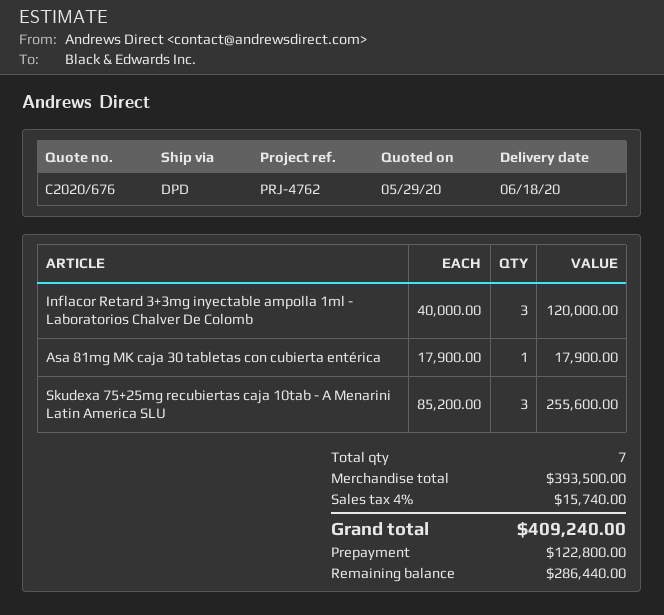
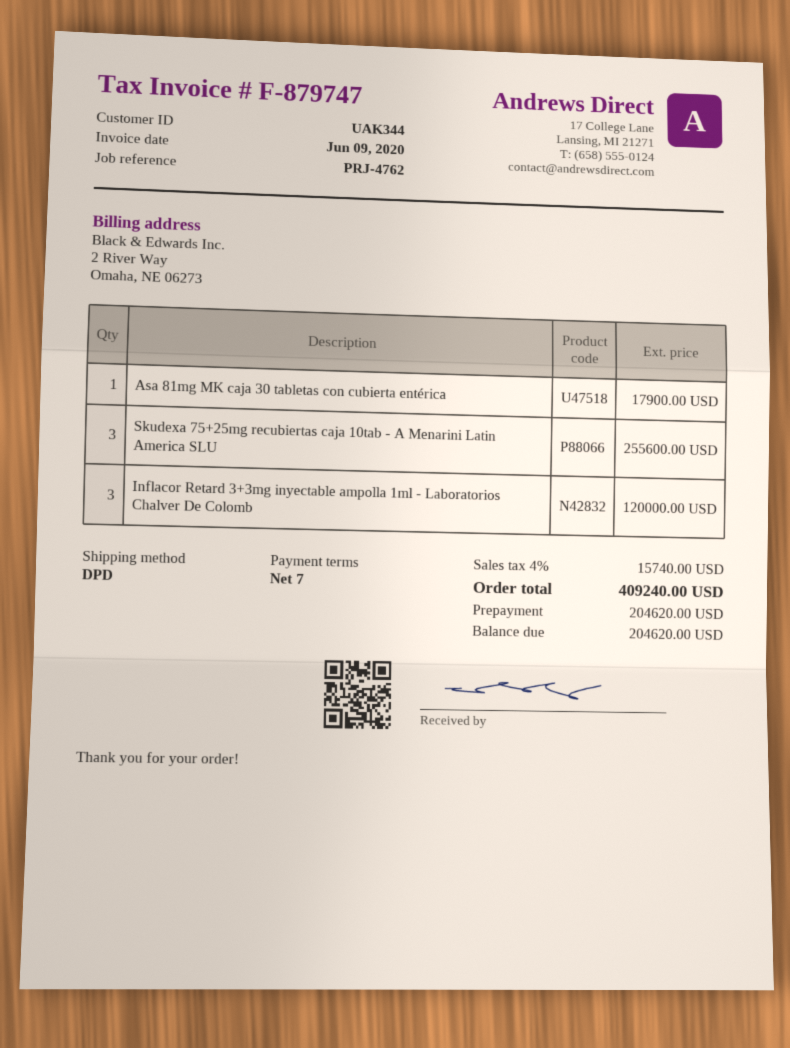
deposit: 122800.00 -> 204620.00
balance: 286440.00 -> 204620.00

